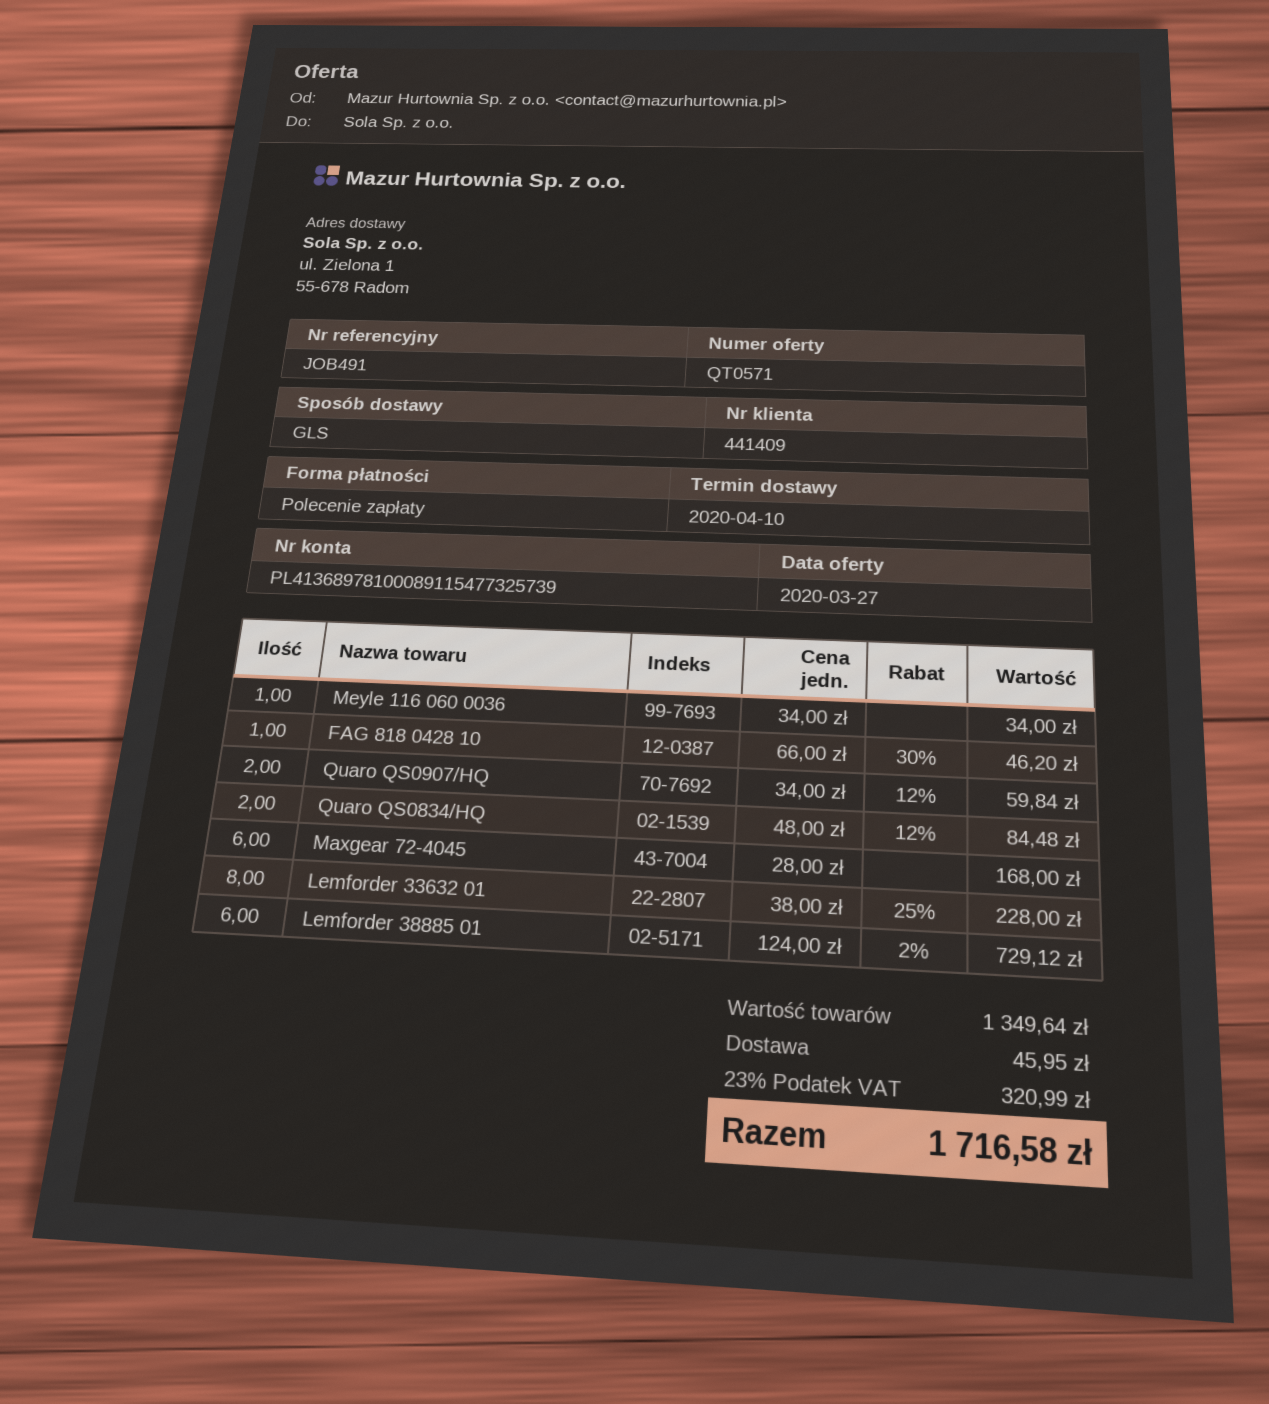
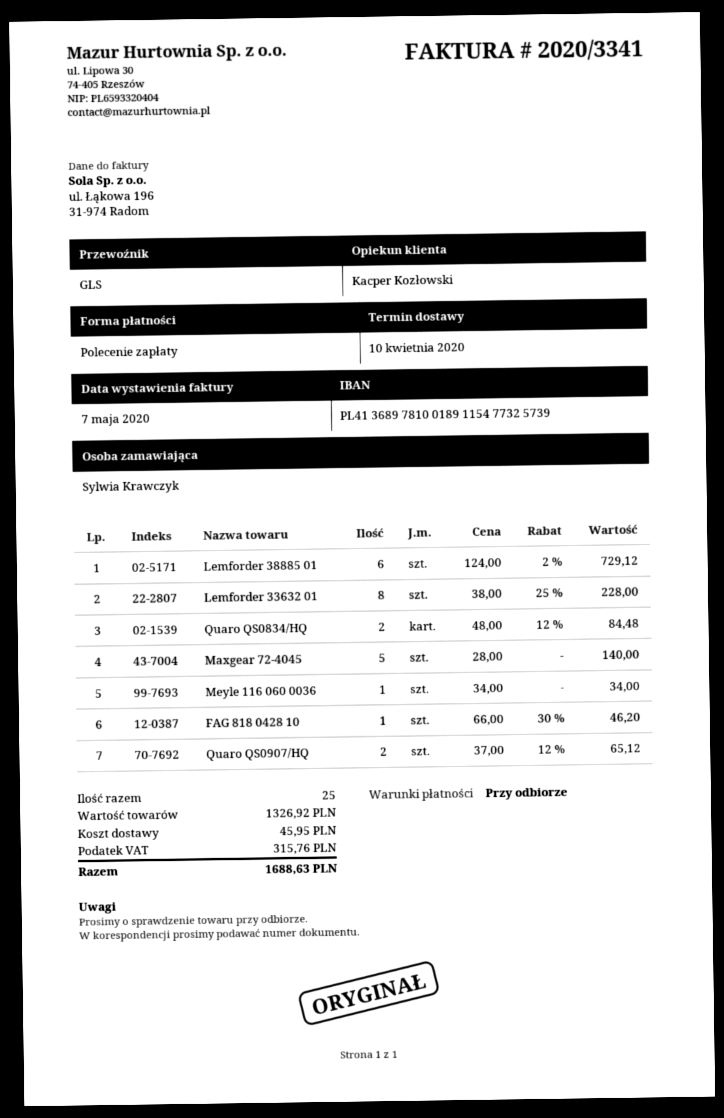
bank account: PL41368978100089115477325739 -> PL41368978100189115477325739
Quaro QS0907/HQ: 2 x 34.00 - 12% = 59.84 -> 2 x 37.00 - 12% = 65.12
Maxgear 72-4045: 6 x 28.00 = 168.00 -> 5 x 28.00 = 140.00
subtotal: 1349.64 -> 1326.92
tax: 320.99 -> 315.76
total: 1716.58 -> 1688.63

